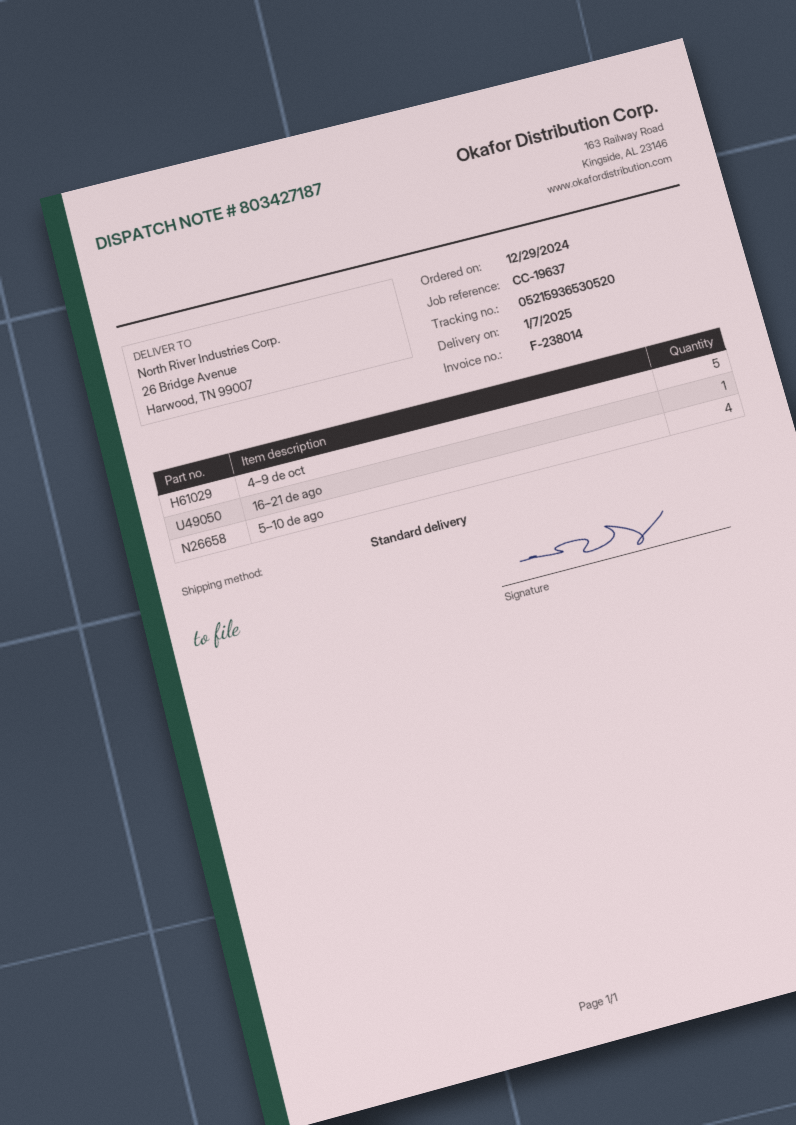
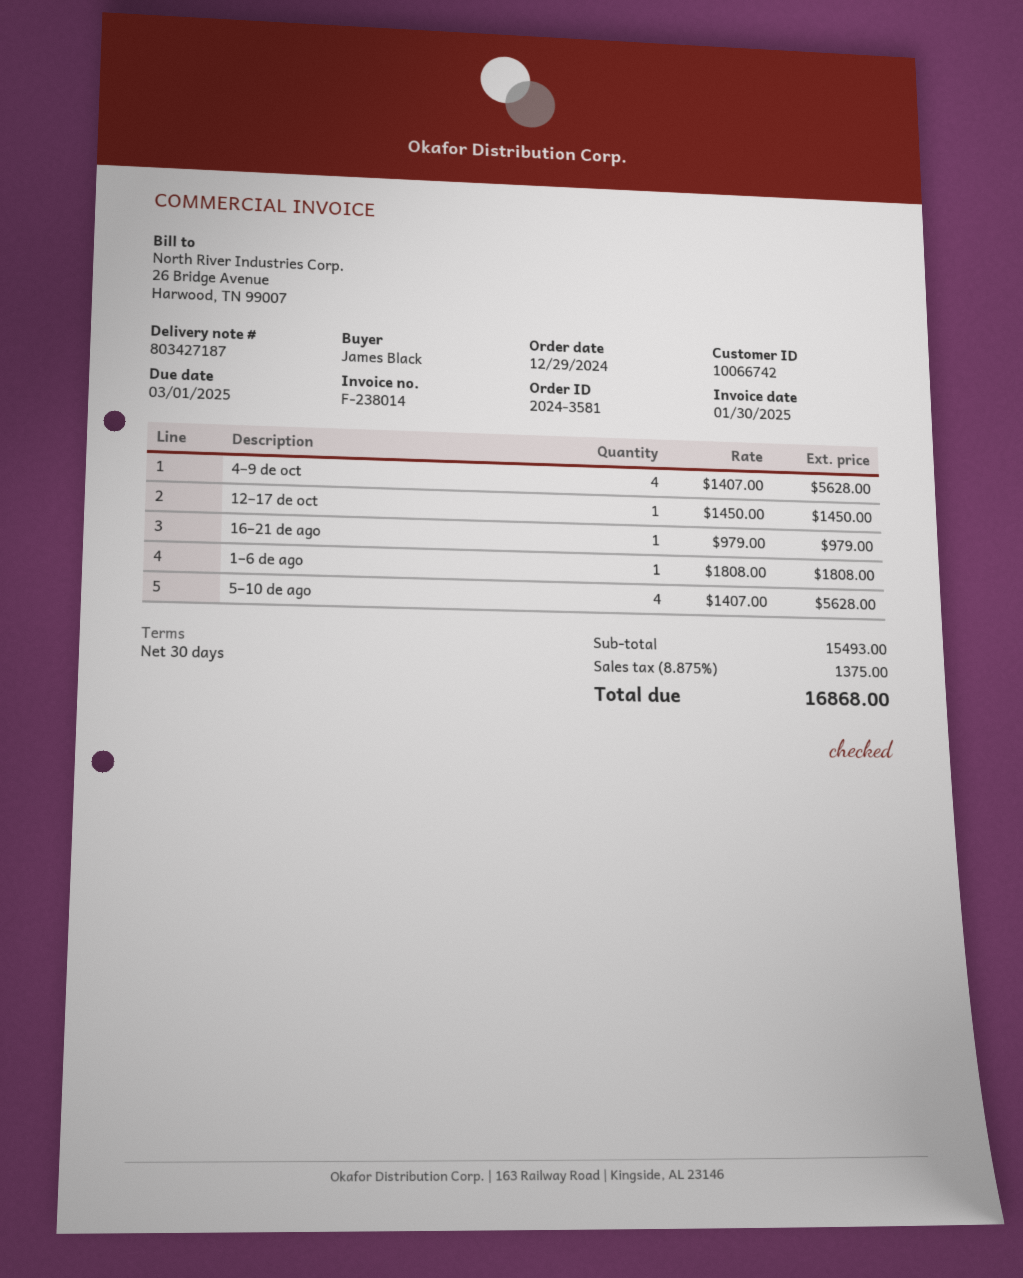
4–9 de oct: 5 -> 4
12–17 de oct: none -> 1
1–6 de ago: none -> 1

